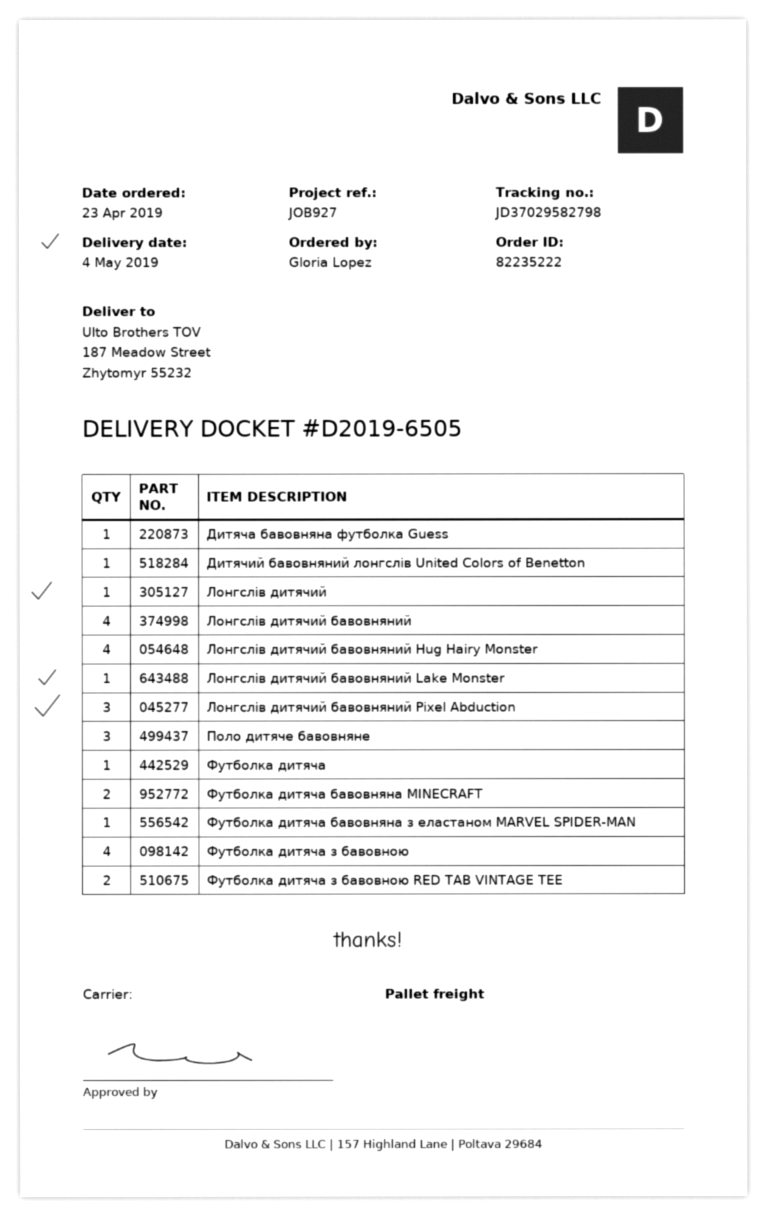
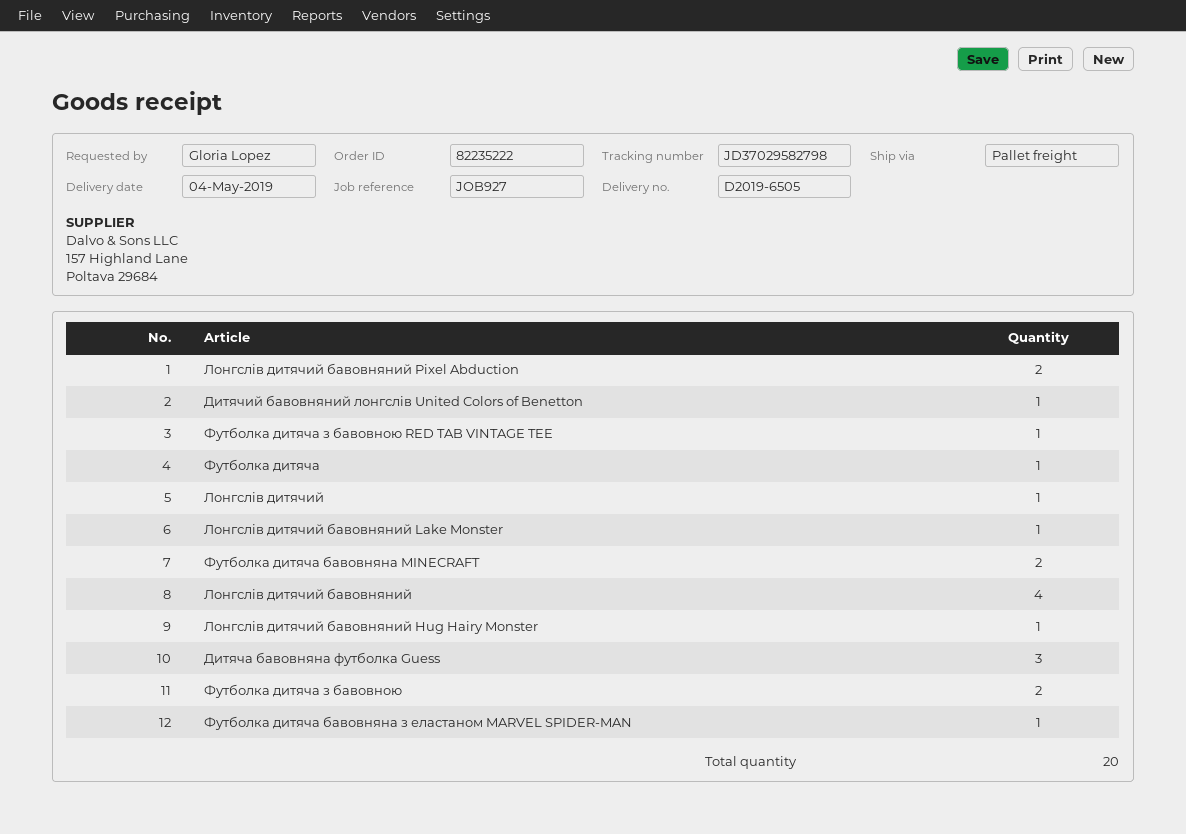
Дитяча бавовняна футболка Guess: 1 -> 3
Лонгслів дитячий бавовняний Hug Hairy Monster: 4 -> 1
Лонгслів дитячий бавовняний Pixel Abduction: 3 -> 2
Поло дитяче бавовняне: 3 -> none
Футболка дитяча з бавовною: 4 -> 2
Футболка дитяча з бавовною RED TAB VINTAGE TEE: 2 -> 1

